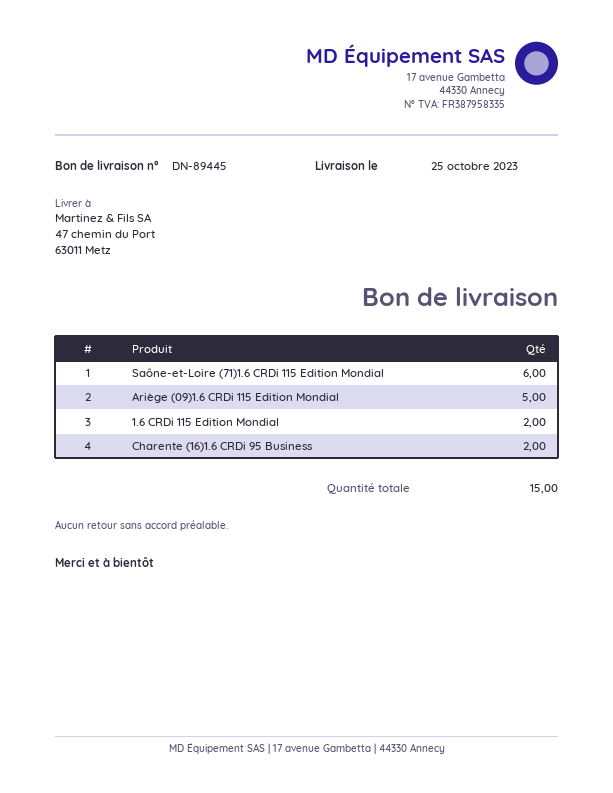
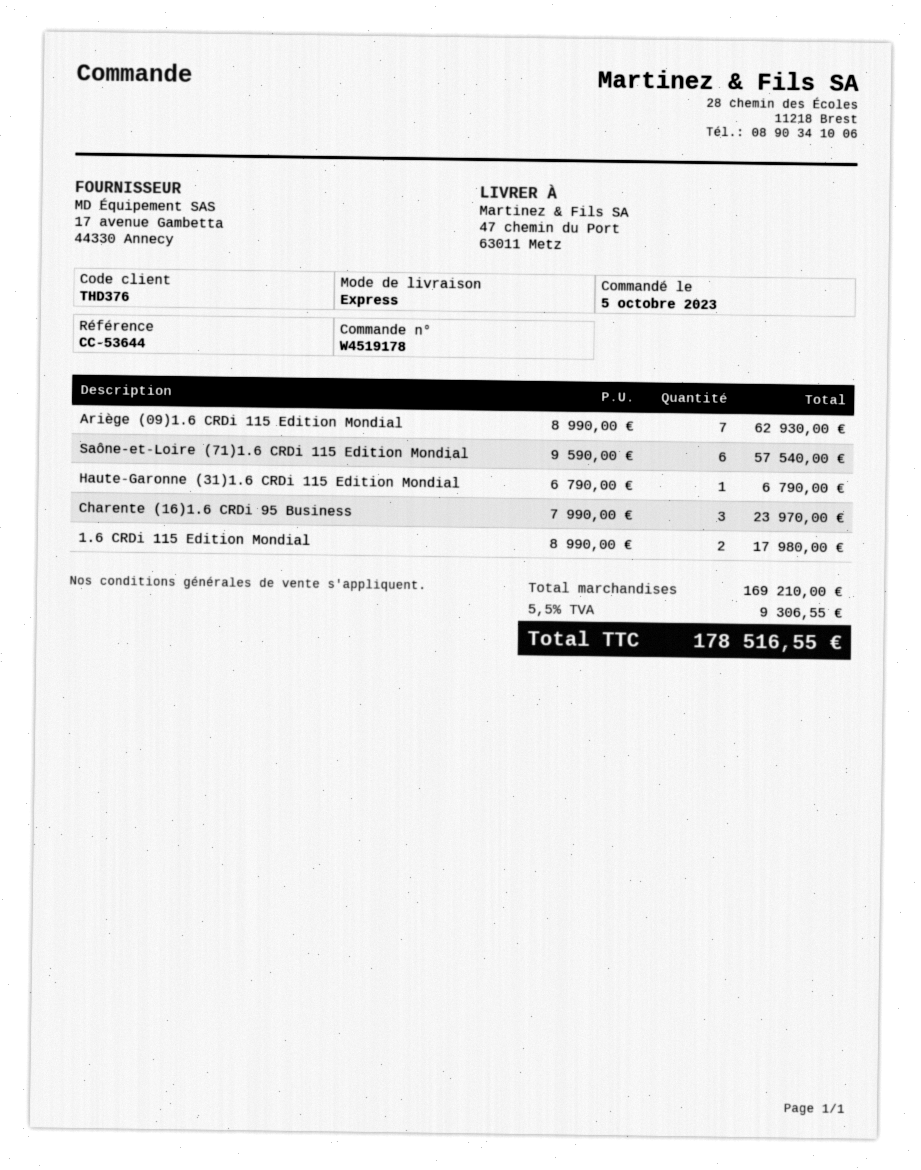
Ariège (09)1.6 CRDi 115 Edition Mondial: 5 -> 7
Charente (16)1.6 CRDi 95 Business: 2 -> 3
Haute-Garonne (31)1.6 CRDi 115 Edition Mondial: none -> 1

